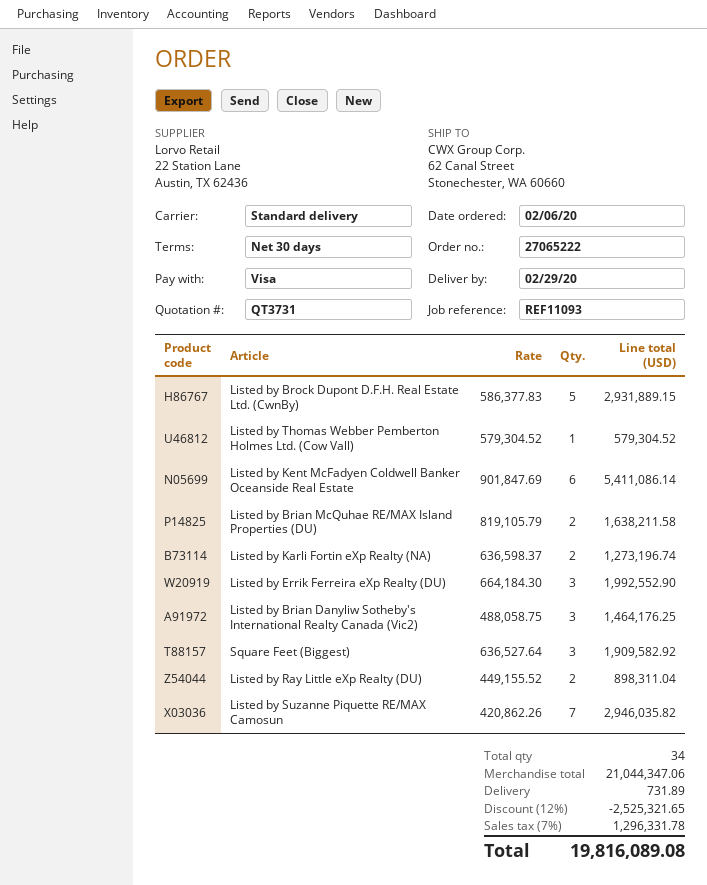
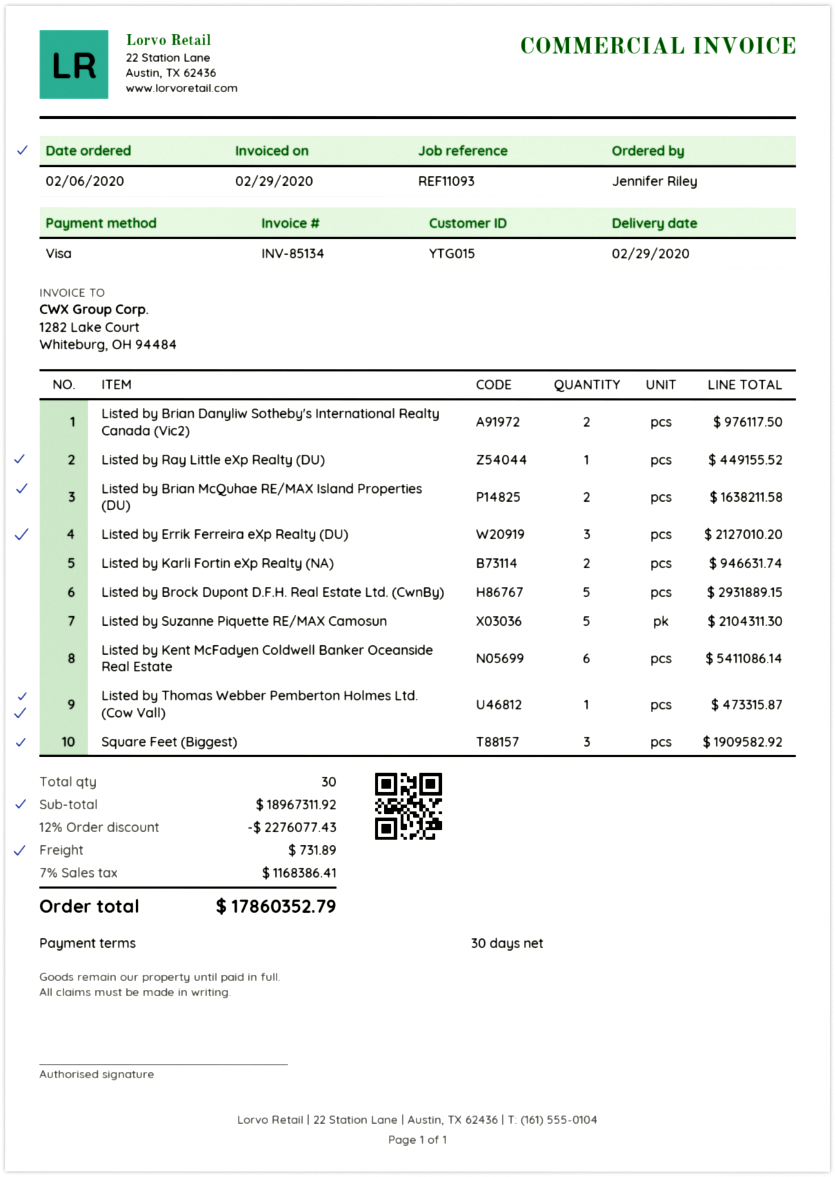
Listed by Thomas Webber Pemberton Holmes Ltd. (Cow Vall): 1 for 579304.52 -> 1 for 473315.87
Listed by Karli Fortin eXp Realty (NA): 2 for 1273196.74 -> 2 for 946631.74
Listed by Errik Ferreira eXp Realty (DU): 3 for 1992552.90 -> 3 for 2127010.20
Listed by Brian Danyliw Sotheby's International Realty Canada (Vic2): 3 for 1464176.25 -> 2 for 976117.50
Listed by Ray Little eXp Realty (DU): 2 for 898311.04 -> 1 for 449155.52
Listed by Suzanne Piquette RE/MAX Camosun: 7 for 2946035.82 -> 5 for 2104311.30
total quantity: 34 -> 30
subtotal: 21044347.06 -> 18967311.92
discount: 12% = 2525321.65 -> 12% = 2276077.43
tax: 7% = 1296331.78 -> 7% = 1168386.41
total: 19816089.08 -> 17860352.79

